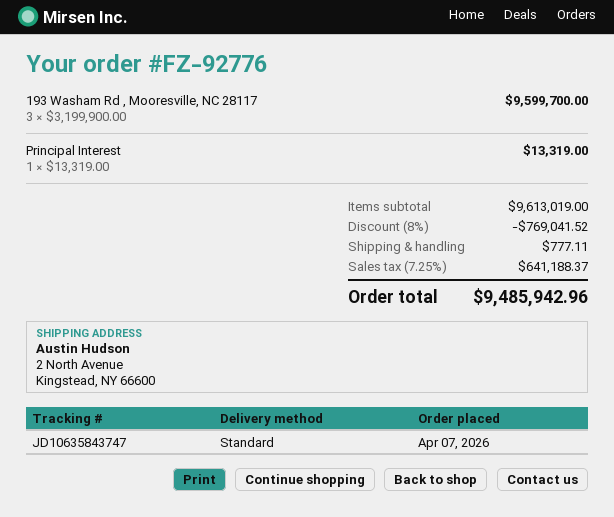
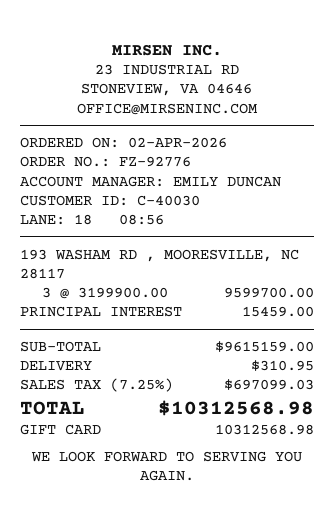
order date: 2026-04-07 -> 2026-04-02
Principal Interest: 1 x 13319.00 = 13319.00 -> 1 x 15459.00 = 15459.00
subtotal: 9613019.00 -> 9615159.00
discount: 8% = 769041.52 -> none
shipping: 777.11 -> 310.95
tax: 7.25% = 641188.37 -> 7.25% = 697099.03
total: 9485942.96 -> 10312568.98

